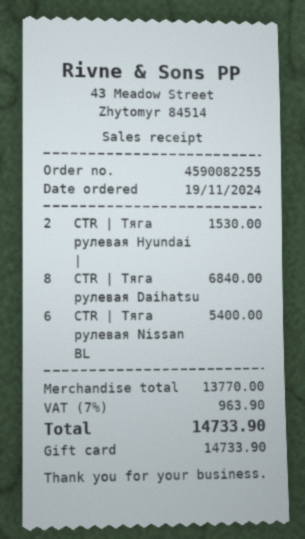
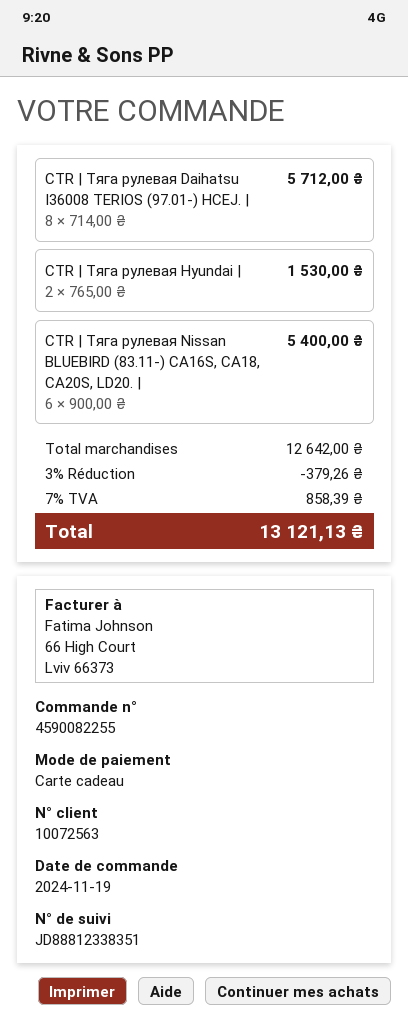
CTR | Тяга рулевая Daihatsu: 8 for 6840.00 -> 8 for 5712.00
subtotal: 13770.00 -> 12642.00
discount: none -> 3% = 379.26
tax: 7% = 963.90 -> 7% = 858.39
total: 14733.90 -> 13121.13

